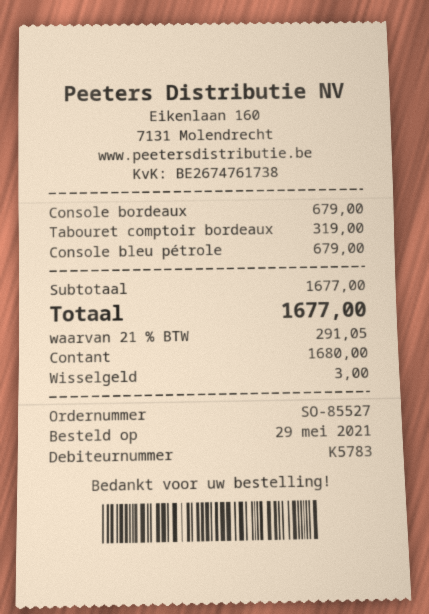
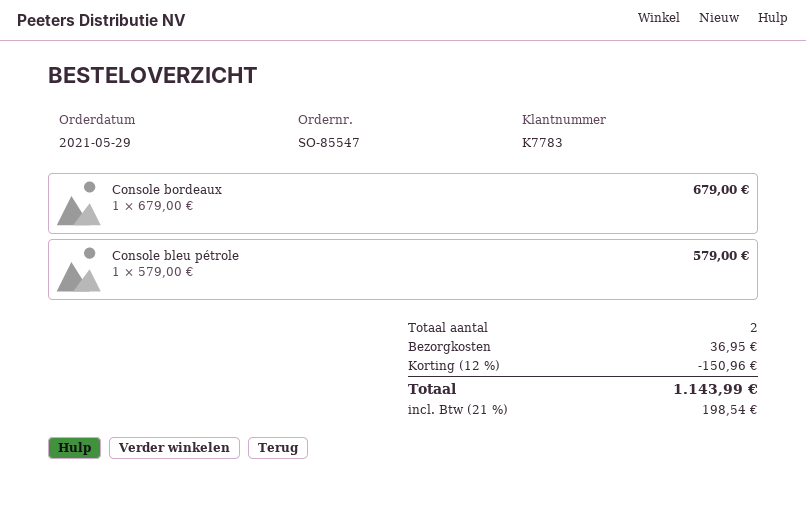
order number: SO-85527 -> SO-85547
customer number: K5783 -> K7783
Tabouret comptoir bordeaux: 1 for 319.00 -> none
Console bleu pétrole: 1 for 679.00 -> 1 for 579.00
discount: none -> 12% = 150.96
shipping: none -> 36.95
tax: 21% = 291.05 -> 21% = 198.54
total: 1677.00 -> 1143.99

